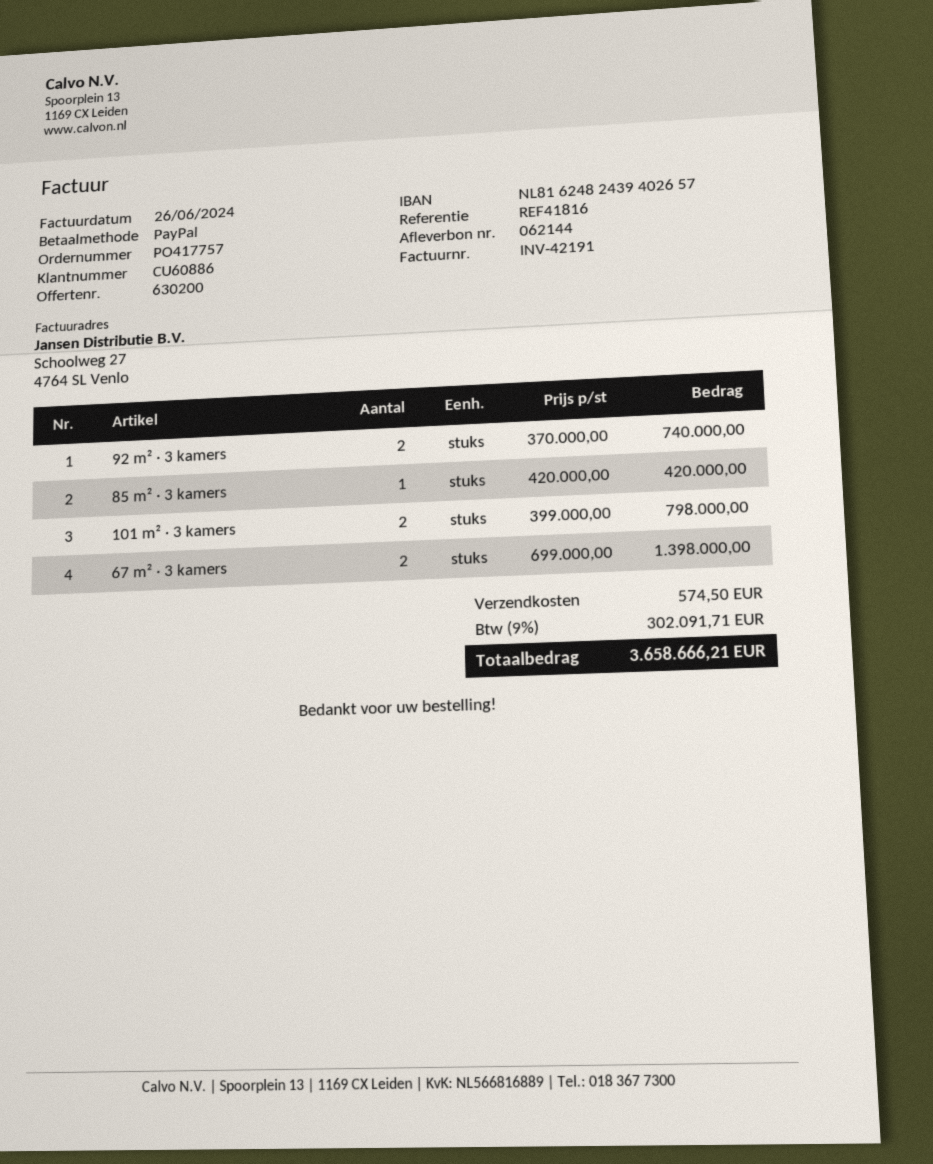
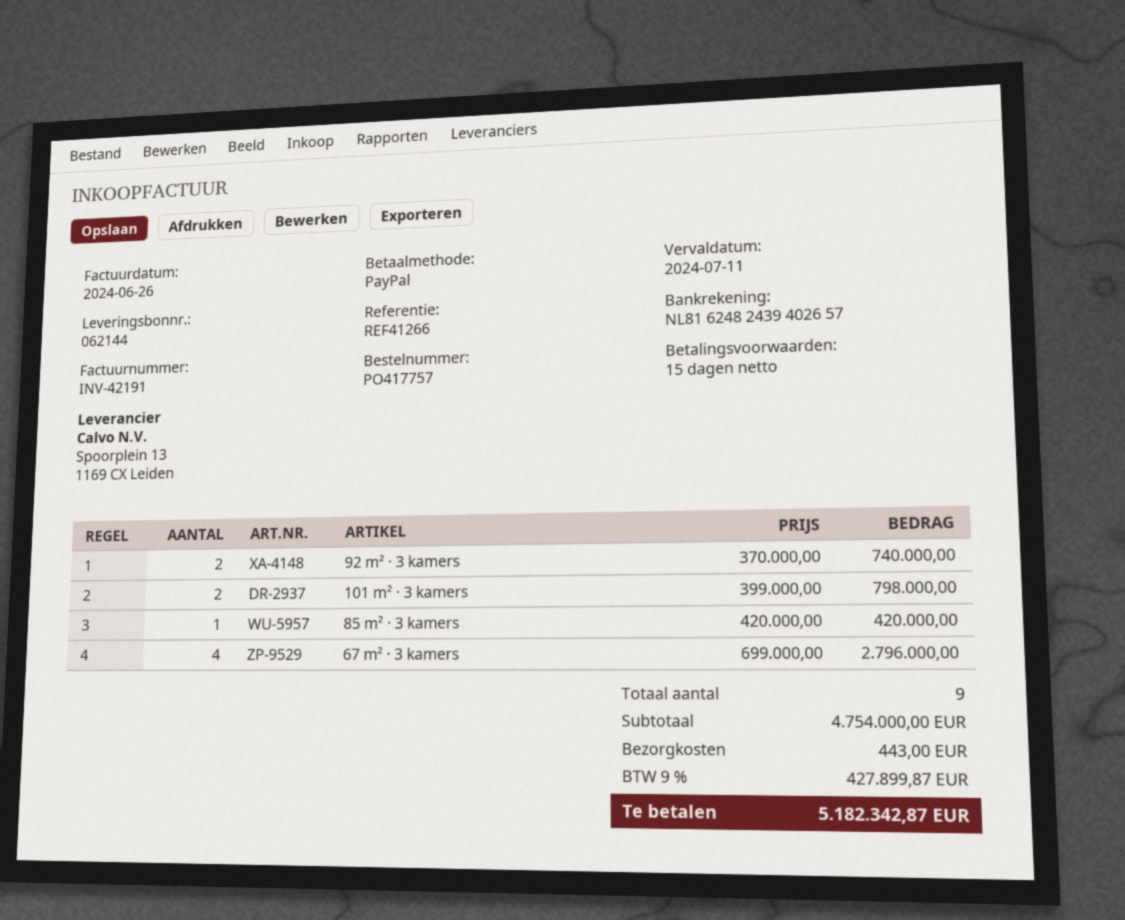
reference: REF41816 -> REF41266
67 m² · 3 kamers: 2 x 699000.00 = 1398000.00 -> 4 x 699000.00 = 2796000.00
shipping: 574.50 -> 443.00
tax: 9% = 302091.71 -> 9% = 427899.87
total: 3658666.21 -> 5182342.87

